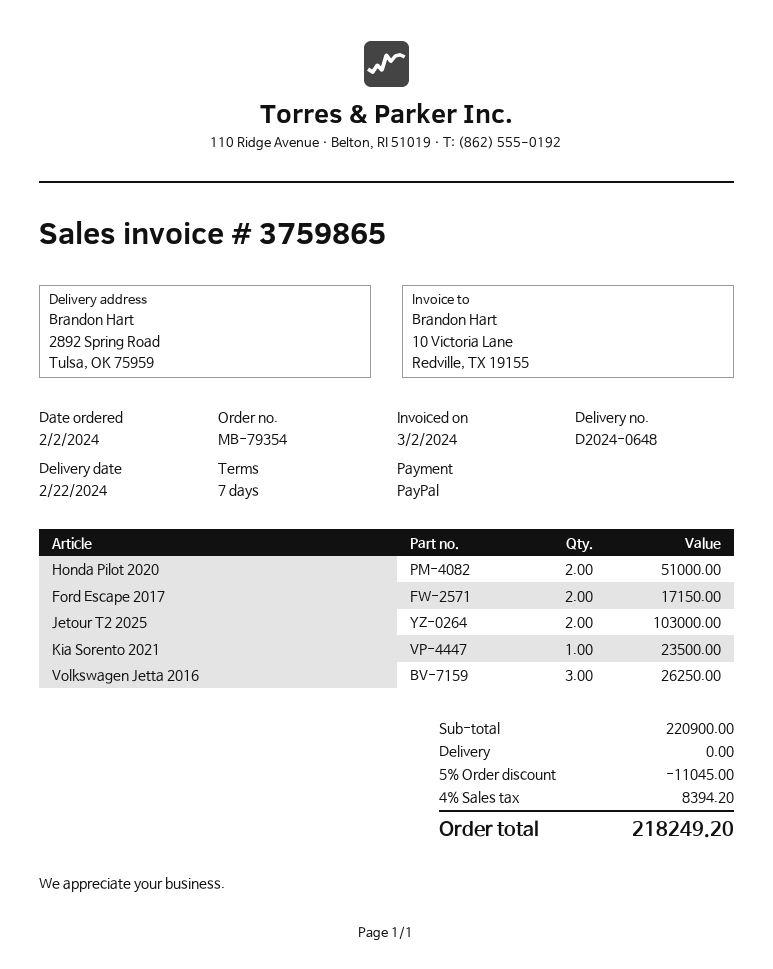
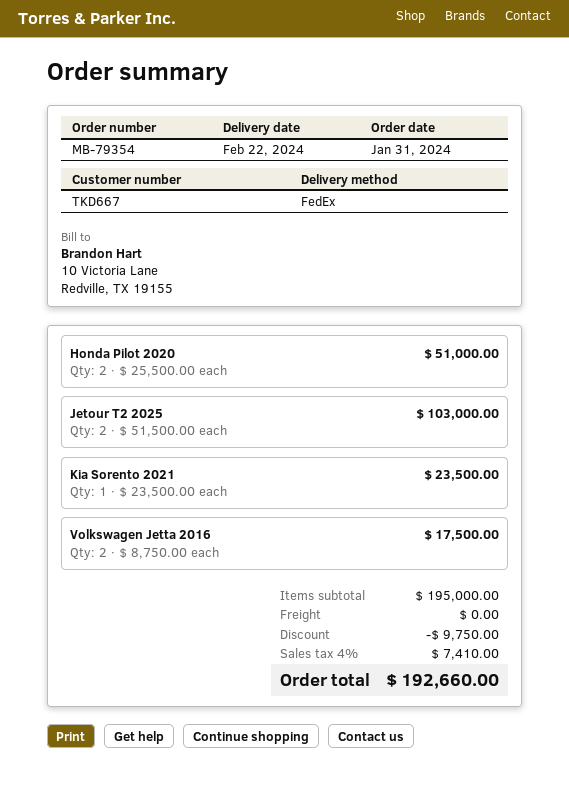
order date: 2024-02-02 -> 2024-01-31
Ford Escape 2017: 2 for 17150.00 -> none
Volkswagen Jetta 2016: 3 for 26250.00 -> 2 for 17500.00
subtotal: 220900.00 -> 195000.00
discount: 11045.00 -> 9750.00
tax: 4% = 8394.20 -> 4% = 7410.00
total: 218249.20 -> 192660.00

